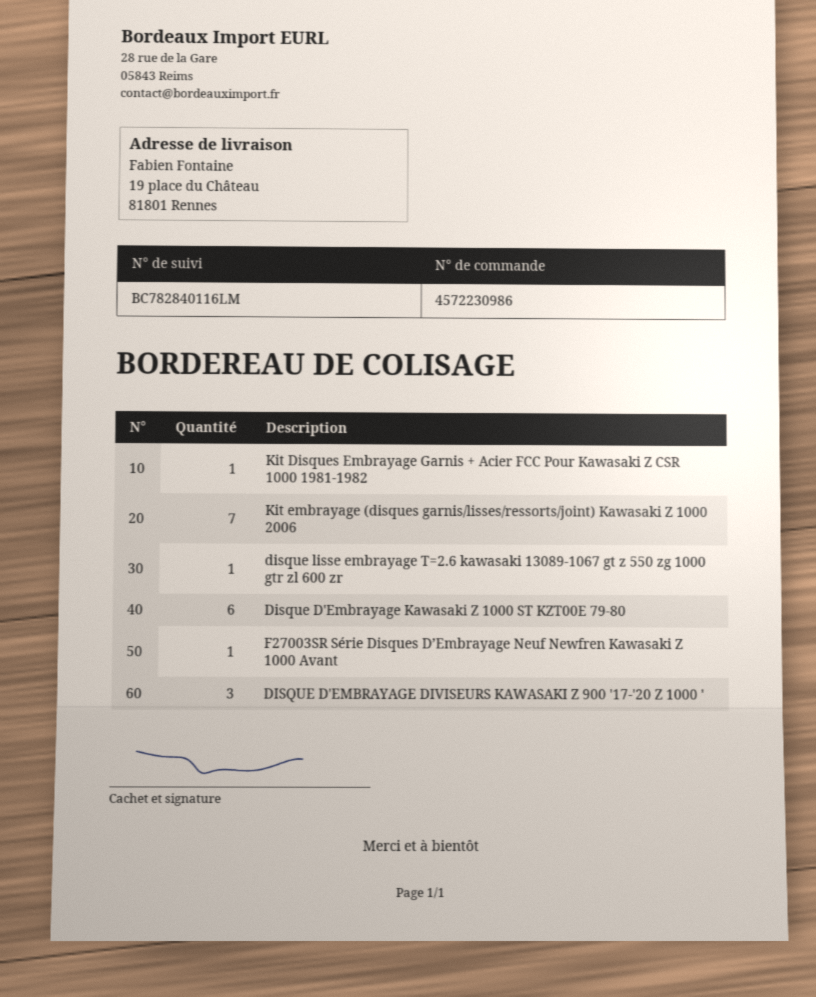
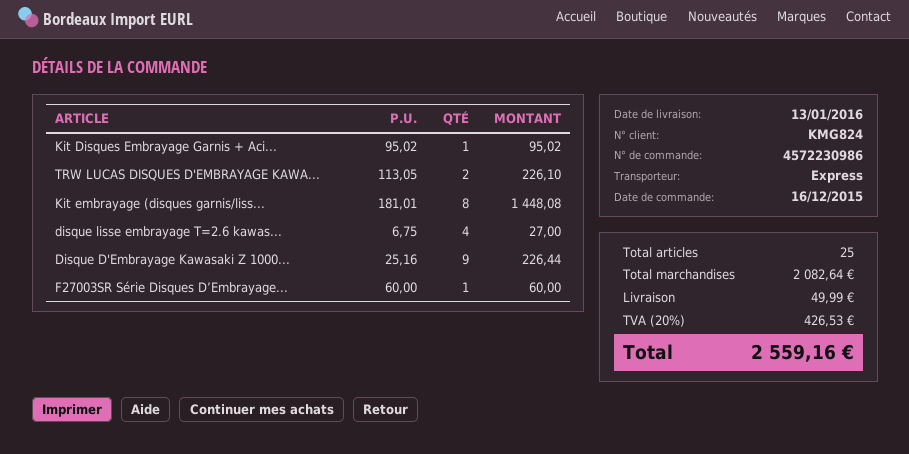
Kit embrayage (disques garnis/lisses/ressorts/joint) Kawasaki Z 1000 2006: 7 -> 8
disque lisse embrayage T=2.6 kawasaki 13089-1067 gt z 550 zg 1000 gtr zl 600 zr: 1 -> 4
Disque D'Embrayage Kawasaki Z 1000 ST KZT00E 79-80: 6 -> 9
DISQUE D'EMBRAYAGE DIVISEURS KAWASAKI Z 900 '17-'20 Z 1000 ': 3 -> none
TRW LUCAS DISQUES D'EMBRAYAGE KAWA...: none -> 2

